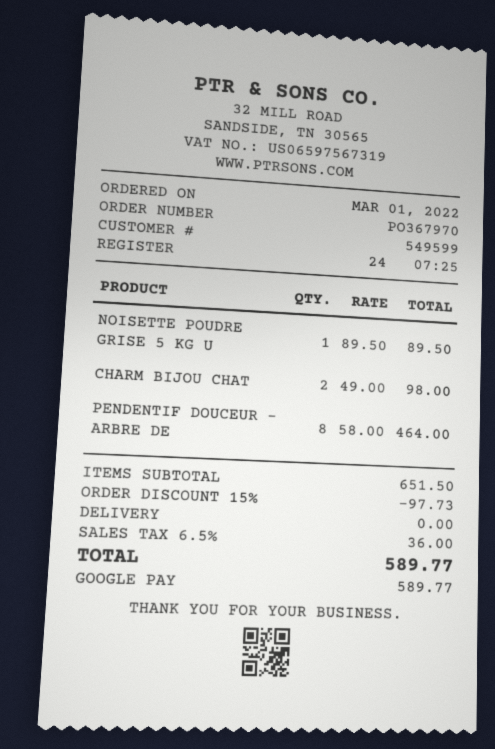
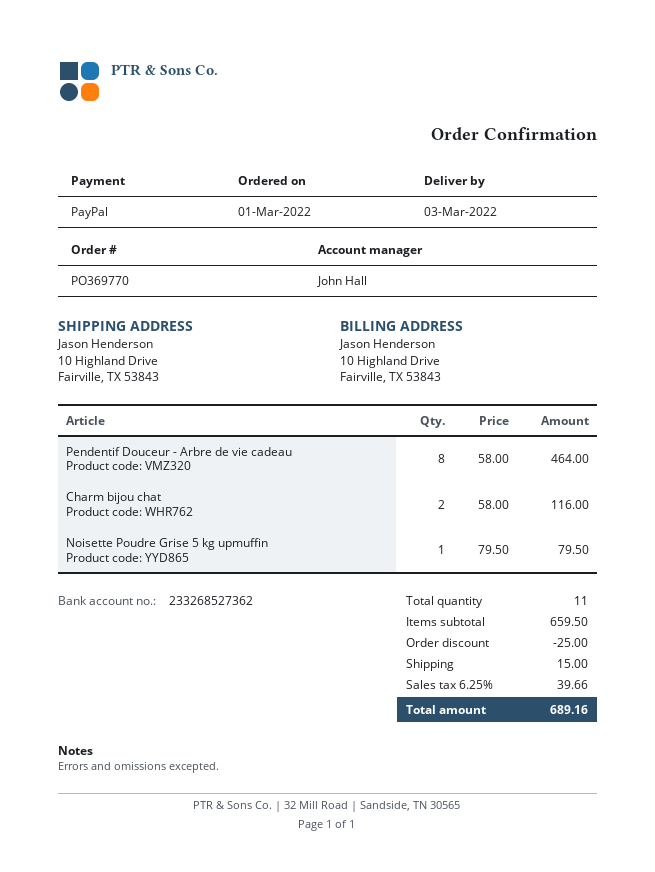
order number: PO367970 -> PO369770
payment method: Google Pay -> PayPal
NOISETTE POUDRE GRISE 5 KG U: 1 x 89.50 = 89.50 -> 1 x 79.50 = 79.50
CHARM BIJOU CHAT: 2 x 49.00 = 98.00 -> 2 x 58.00 = 116.00
subtotal: 651.50 -> 659.50
discount: 97.73 -> 25.00
shipping: 0.00 -> 15.00
tax: 6.5% = 36.00 -> 6.25% = 39.66
total: 589.77 -> 689.16

